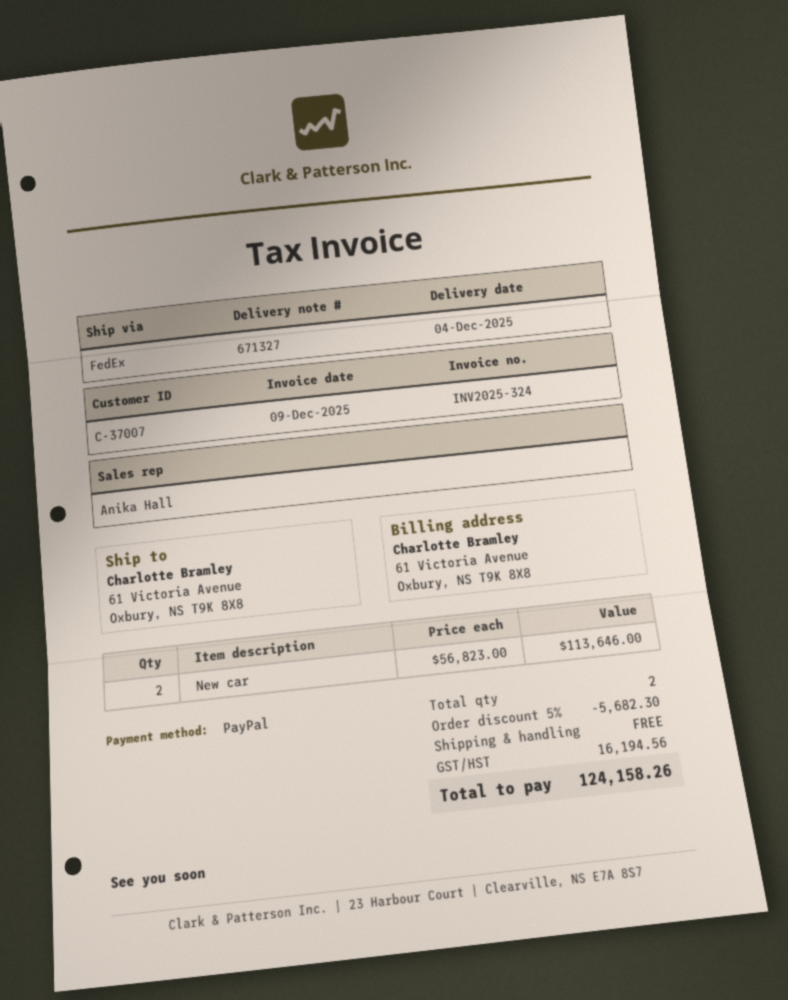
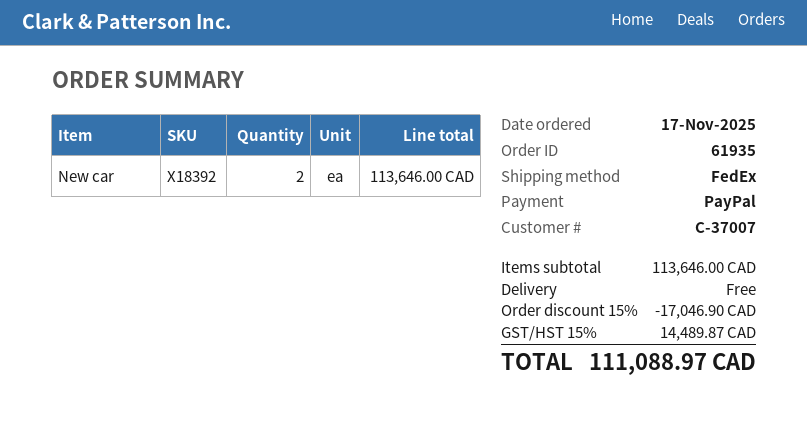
discount: 5% = 5682.30 -> 15% = 17046.90
tax: 16194.56 -> 14489.87
total: 124158.26 -> 111088.97

